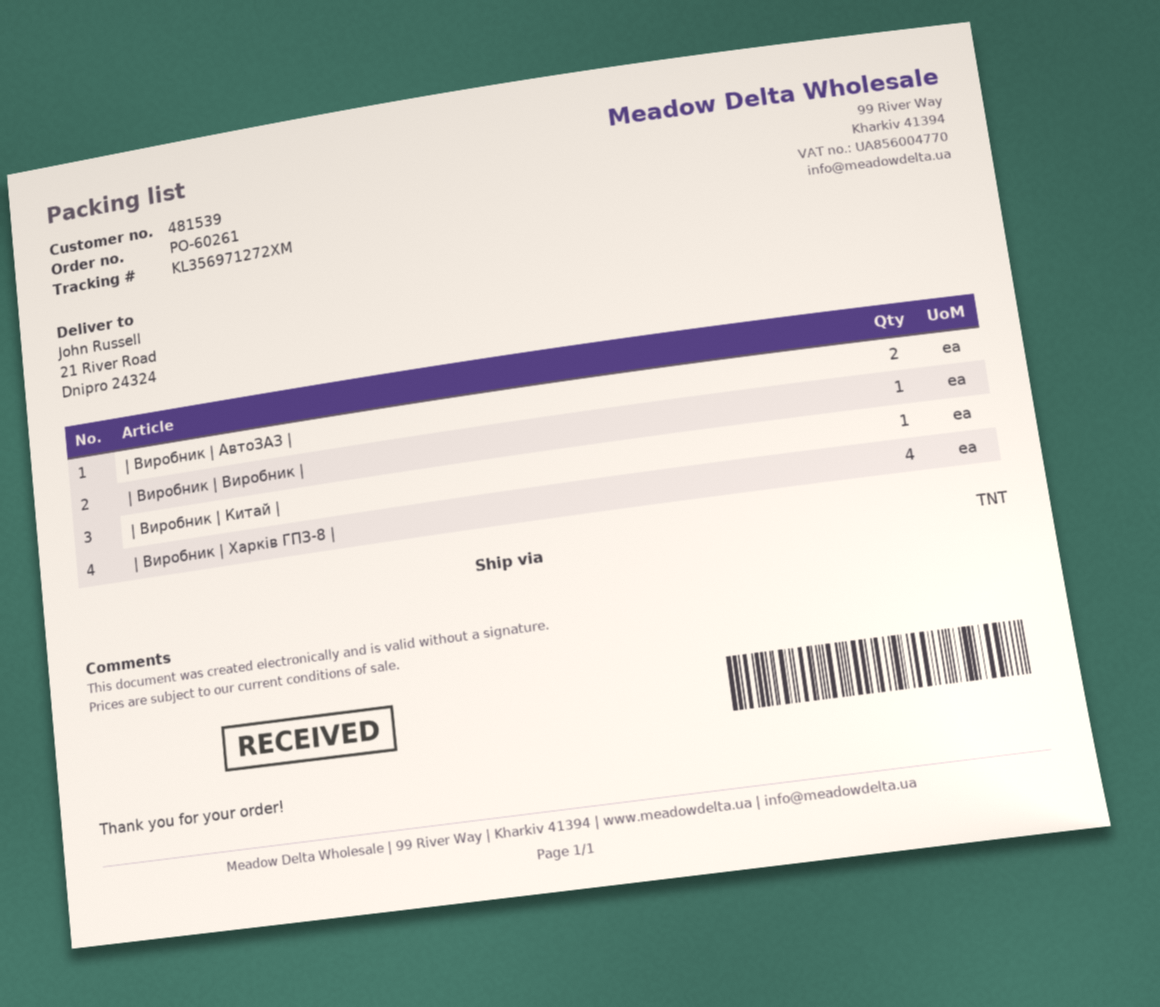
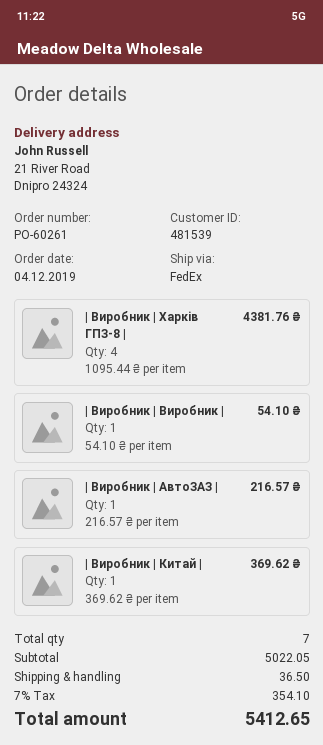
shipping method: TNT -> FedEx
| Виробник | АвтоЗАЗ |: 2 -> 1

